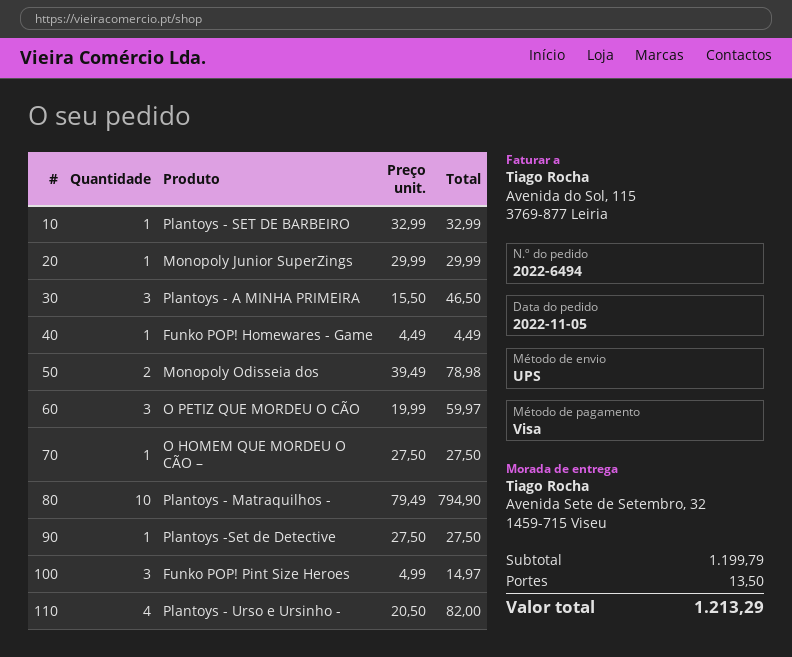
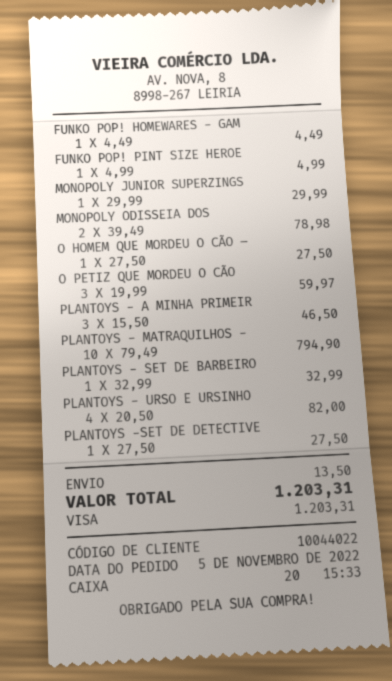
Funko POP! Pint Size Heroes: 3 x 4.99 = 14.97 -> 1 x 4.99 = 4.99
total: 1213.29 -> 1203.31

